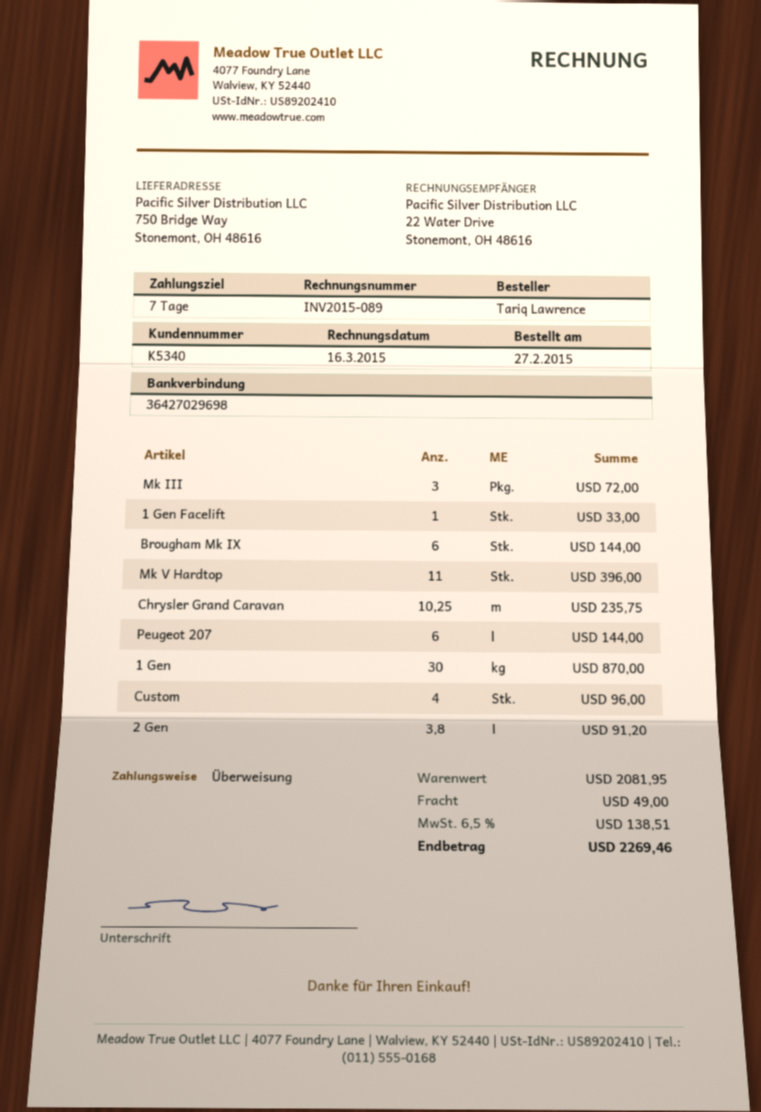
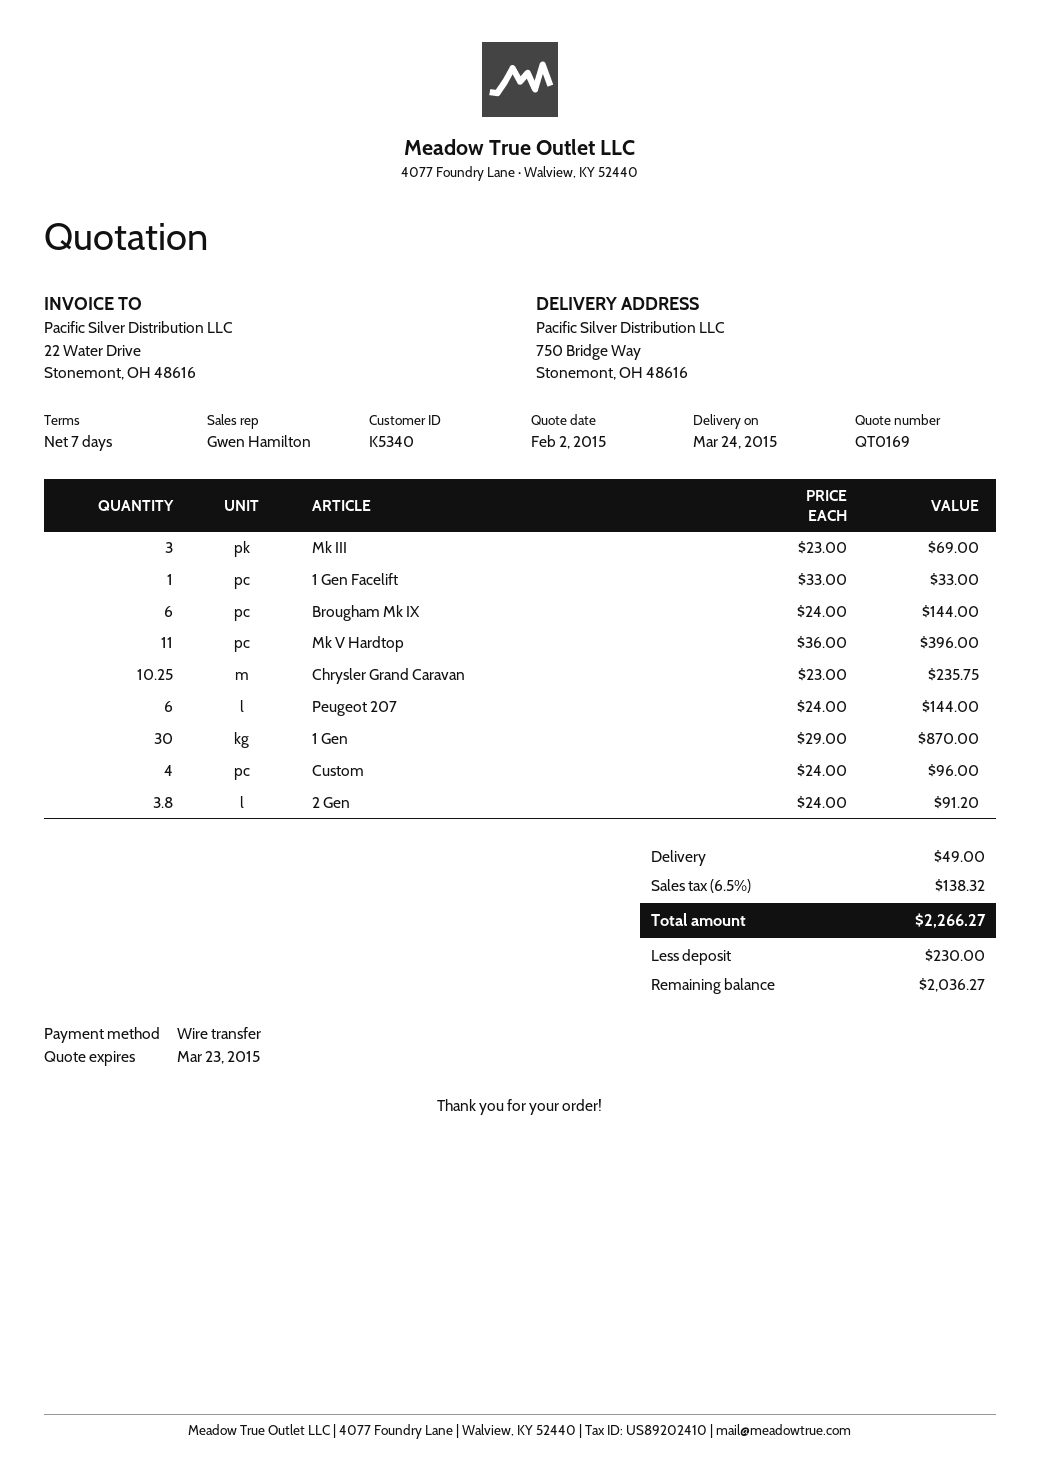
Mk III: 3 for 72.00 -> 3 for 69.00
tax: 6.5% = 138.51 -> 6.5% = 138.32
total: 2269.46 -> 2266.27

